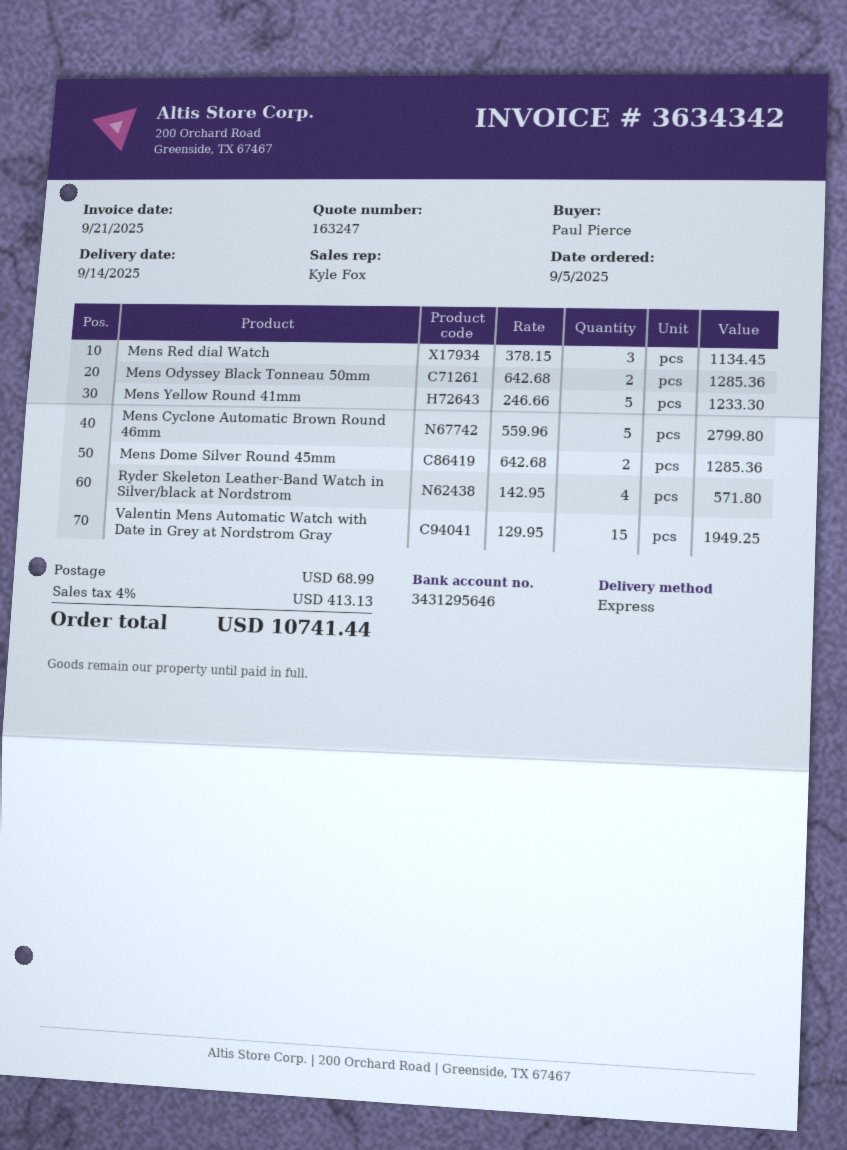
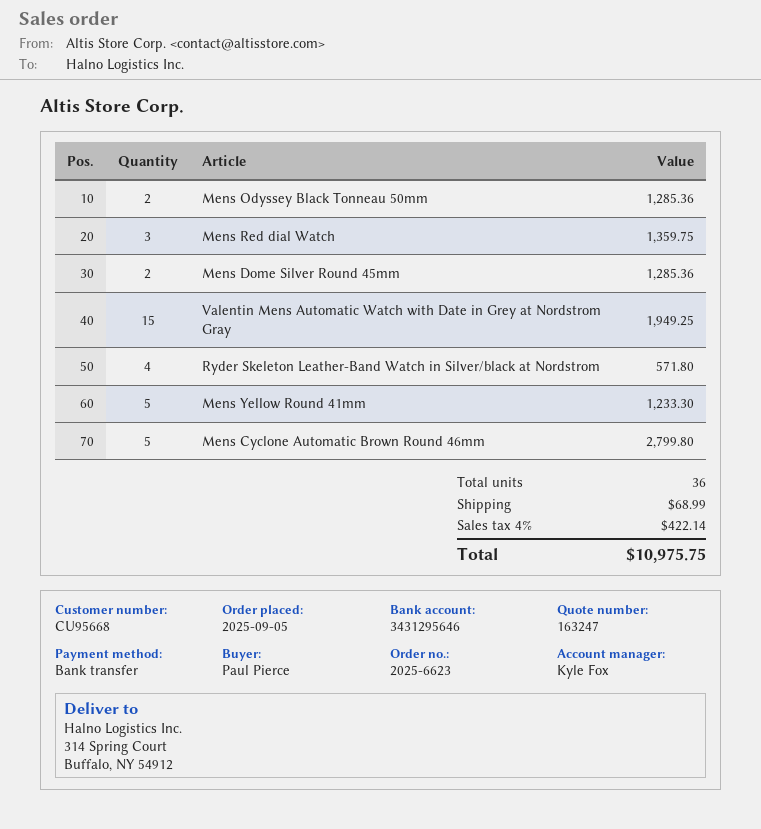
Mens Red dial Watch: 3 for 1134.45 -> 3 for 1359.75
tax: 4% = 413.13 -> 4% = 422.14
total: 10741.44 -> 10975.75

